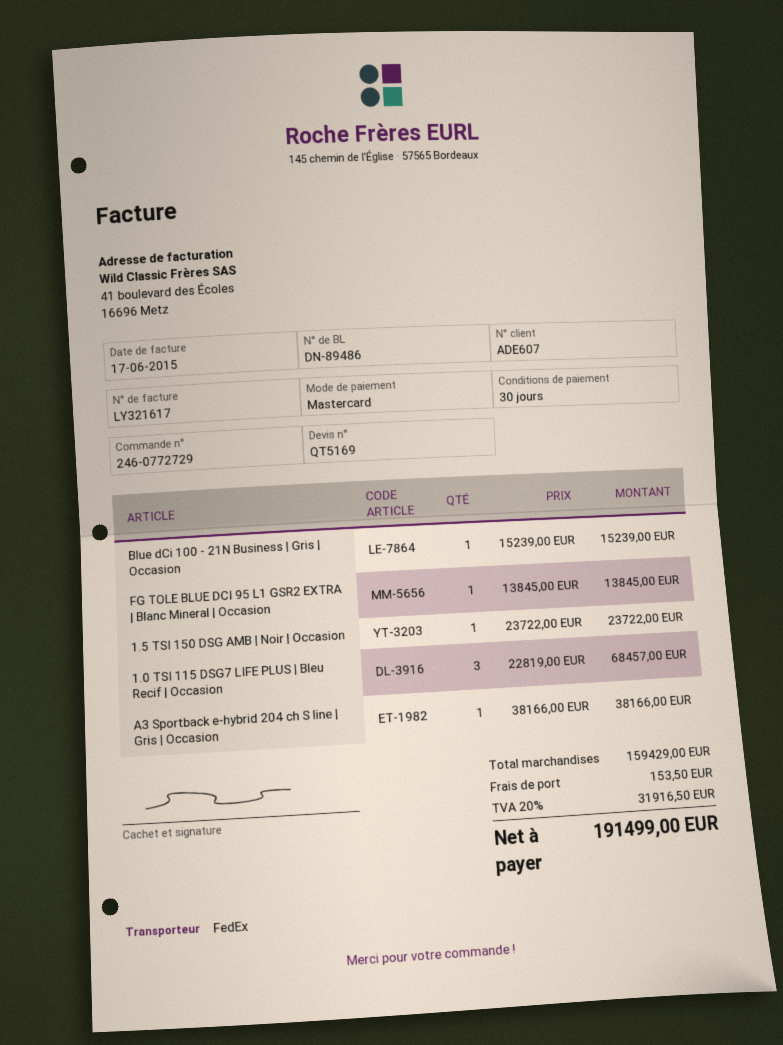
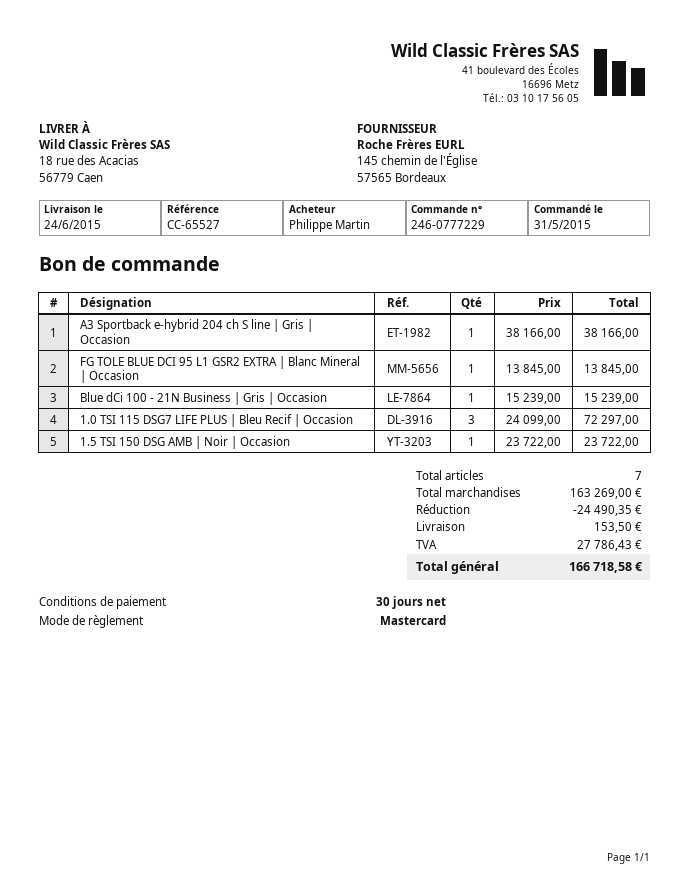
order number: 246-0772729 -> 246-0777229
1.0 TSI 115 DSG7 LIFE PLUS | Bleu Recif | Occasion: 3 x 22819.00 = 68457.00 -> 3 x 24099.00 = 72297.00
subtotal: 159429.00 -> 163269.00
discount: none -> 24490.35
tax: 31916.50 -> 27786.43
total: 191499.00 -> 166718.58

